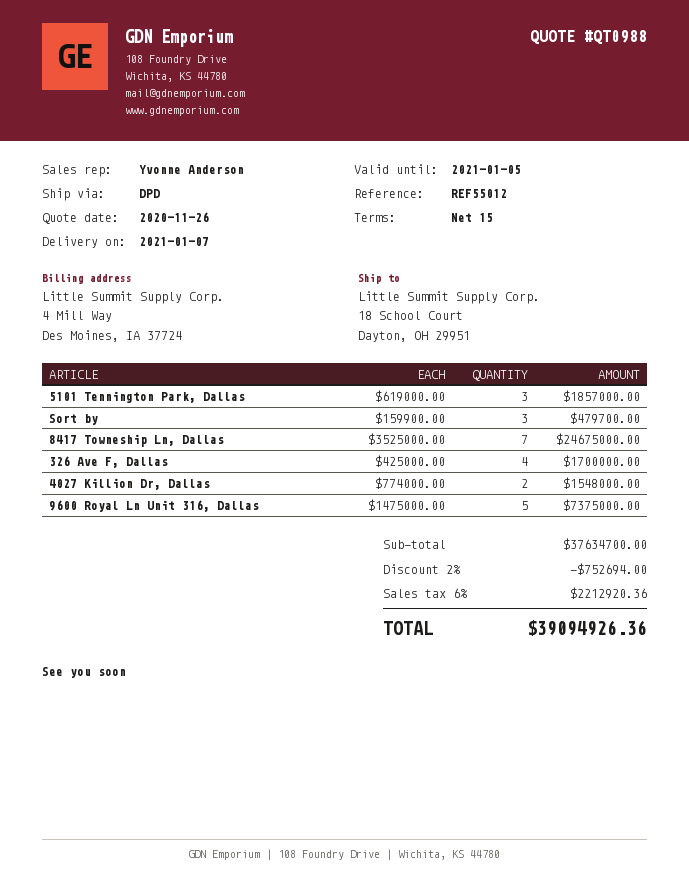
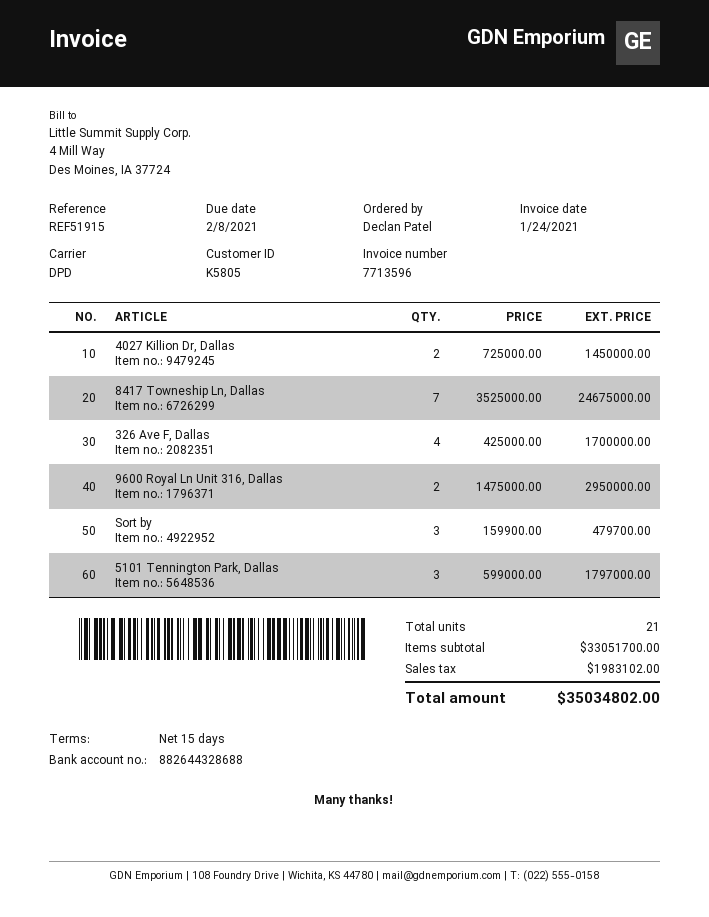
reference: REF55012 -> REF51915
5101 Tennington Park, Dallas: 3 x 619000.00 = 1857000.00 -> 3 x 599000.00 = 1797000.00
4027 Killion Dr, Dallas: 2 x 774000.00 = 1548000.00 -> 2 x 725000.00 = 1450000.00
9600 Royal Ln Unit 316, Dallas: 5 x 1475000.00 = 7375000.00 -> 2 x 1475000.00 = 2950000.00
subtotal: 37634700.00 -> 33051700.00
discount: 2% = 752694.00 -> none
tax: 2212920.36 -> 1983102.00
total: 39094926.36 -> 35034802.00

